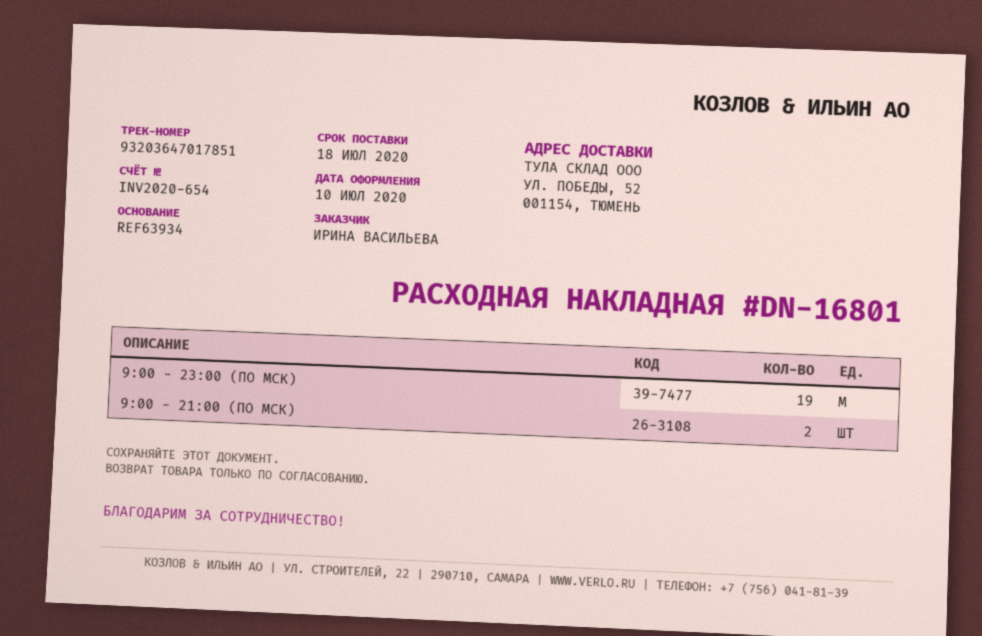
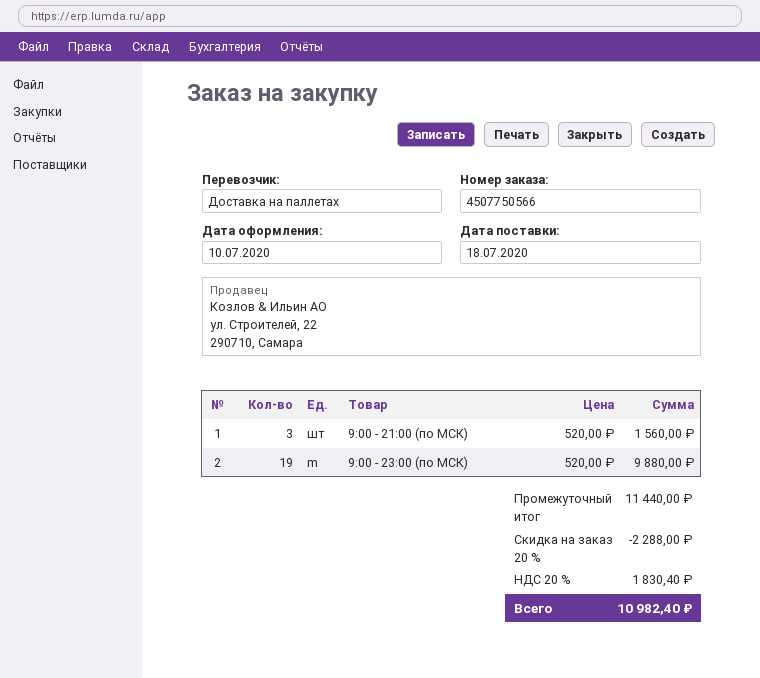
9:00 - 21:00 (ПО МСК): 2 -> 3

